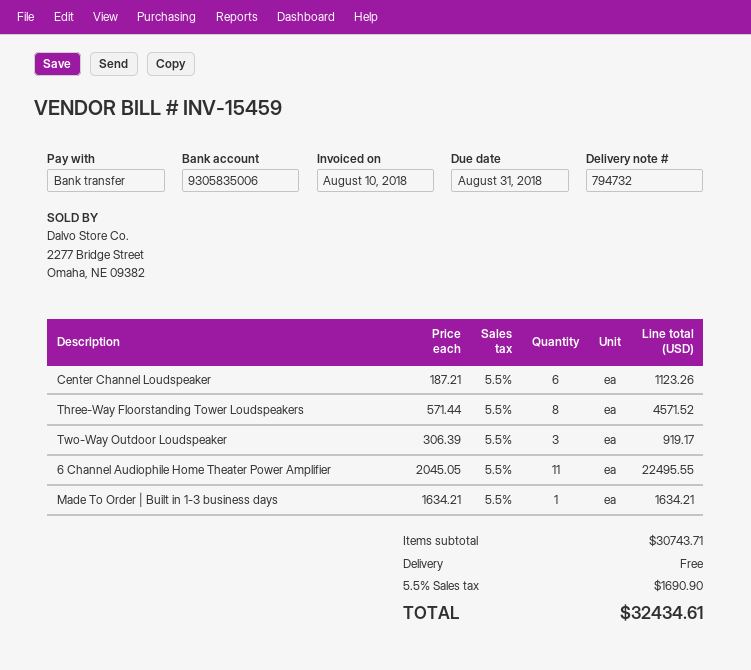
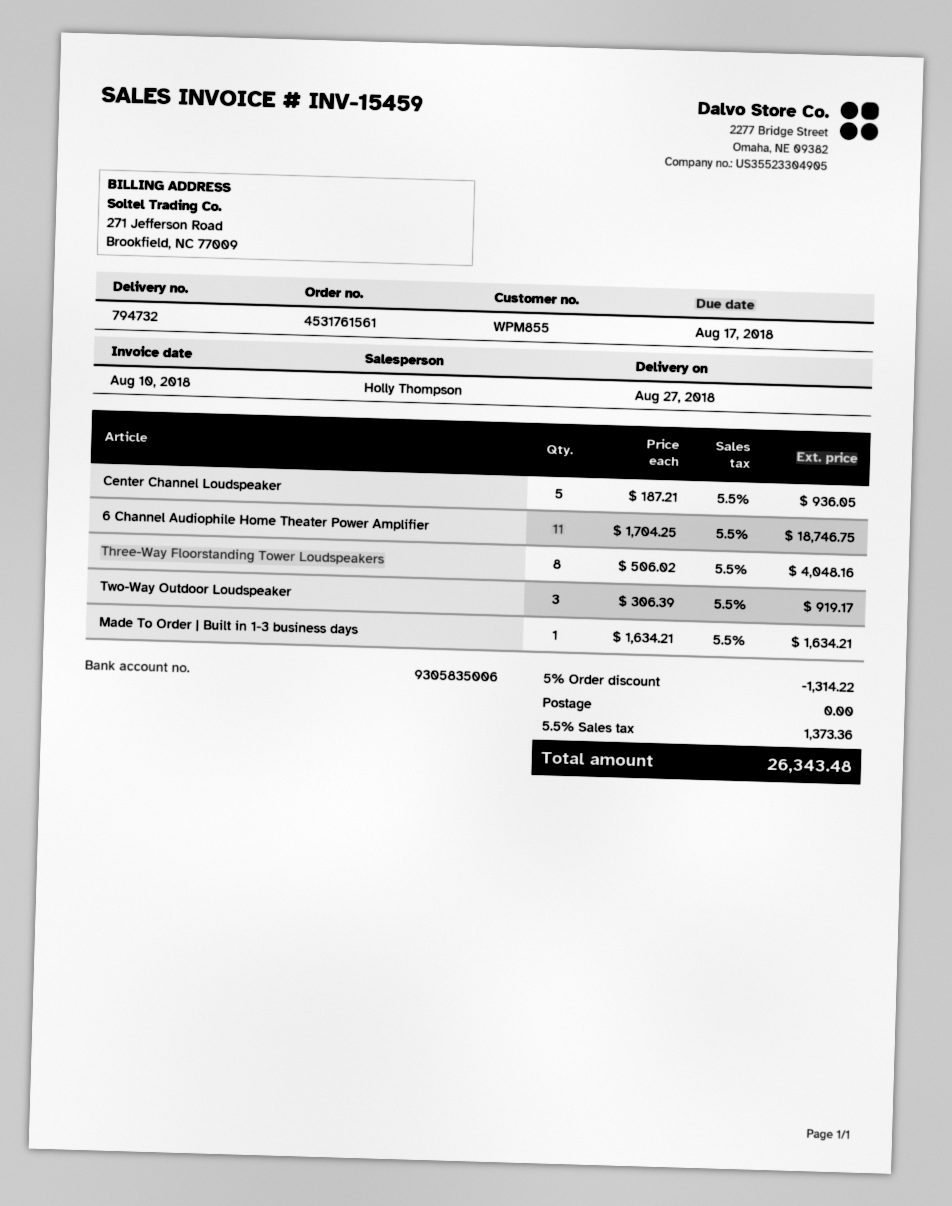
due date: 2018-08-31 -> 2018-08-17
Center Channel Loudspeaker: 6 x 187.21 = 1123.26 -> 5 x 187.21 = 936.05
Three-Way Floorstanding Tower Loudspeakers: 8 x 571.44 = 4571.52 -> 8 x 506.02 = 4048.16
6 Channel Audiophile Home Theater Power Amplifier: 11 x 2045.05 = 22495.55 -> 11 x 1704.25 = 18746.75
discount: none -> 5% = 1314.22
tax: 5.5% = 1690.90 -> 5.5% = 1373.36
total: 32434.61 -> 26343.48

